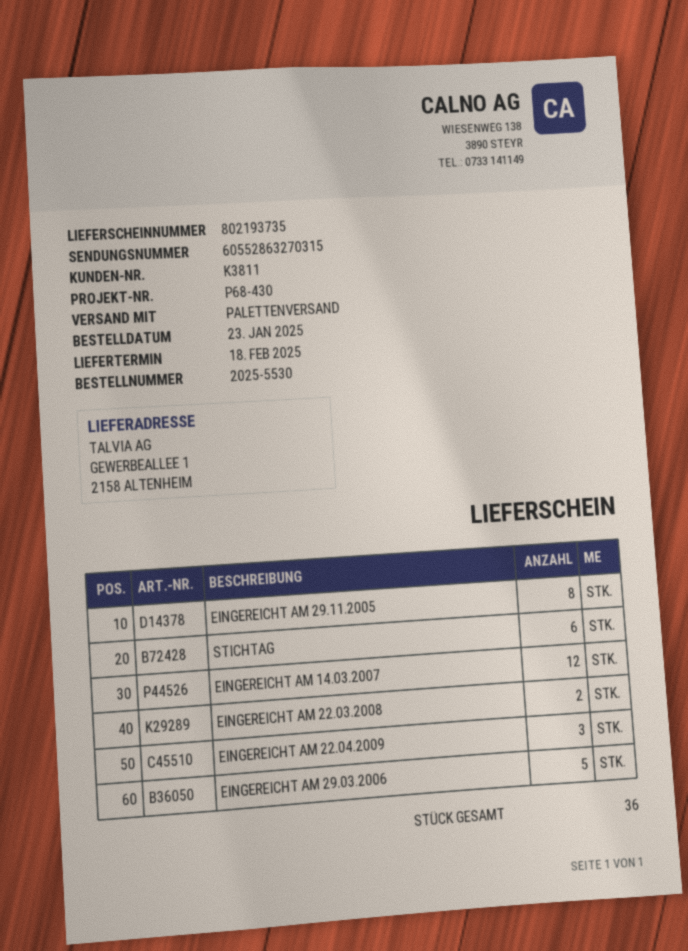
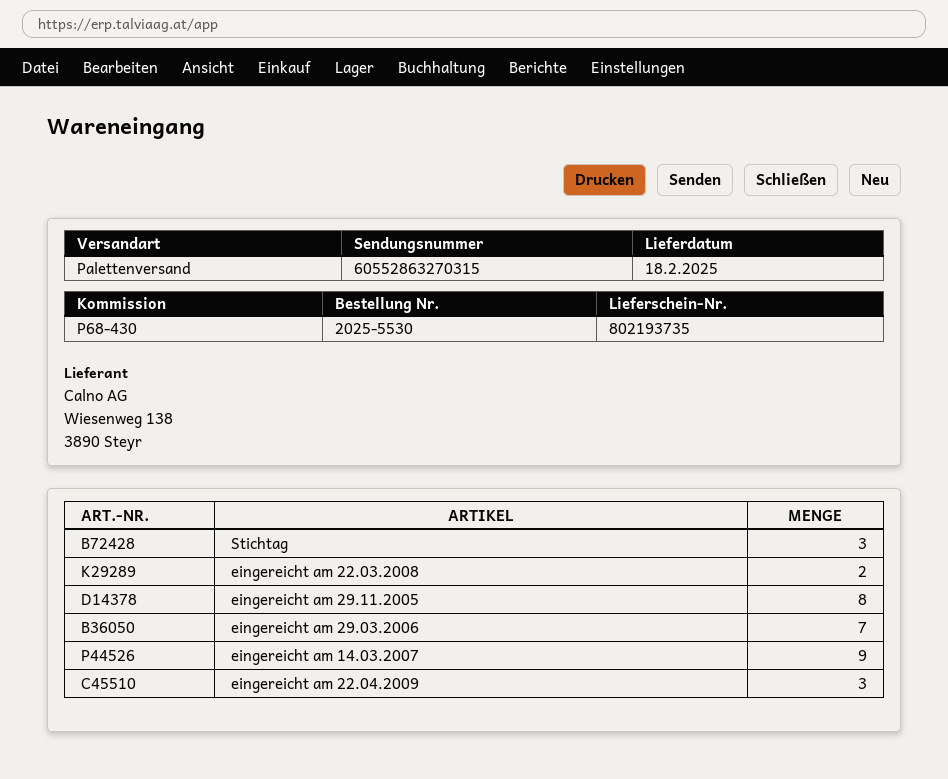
STICHTAG: 6 -> 3
EINGEREICHT AM 14.03.2007: 12 -> 9
EINGEREICHT AM 29.03.2006: 5 -> 7

